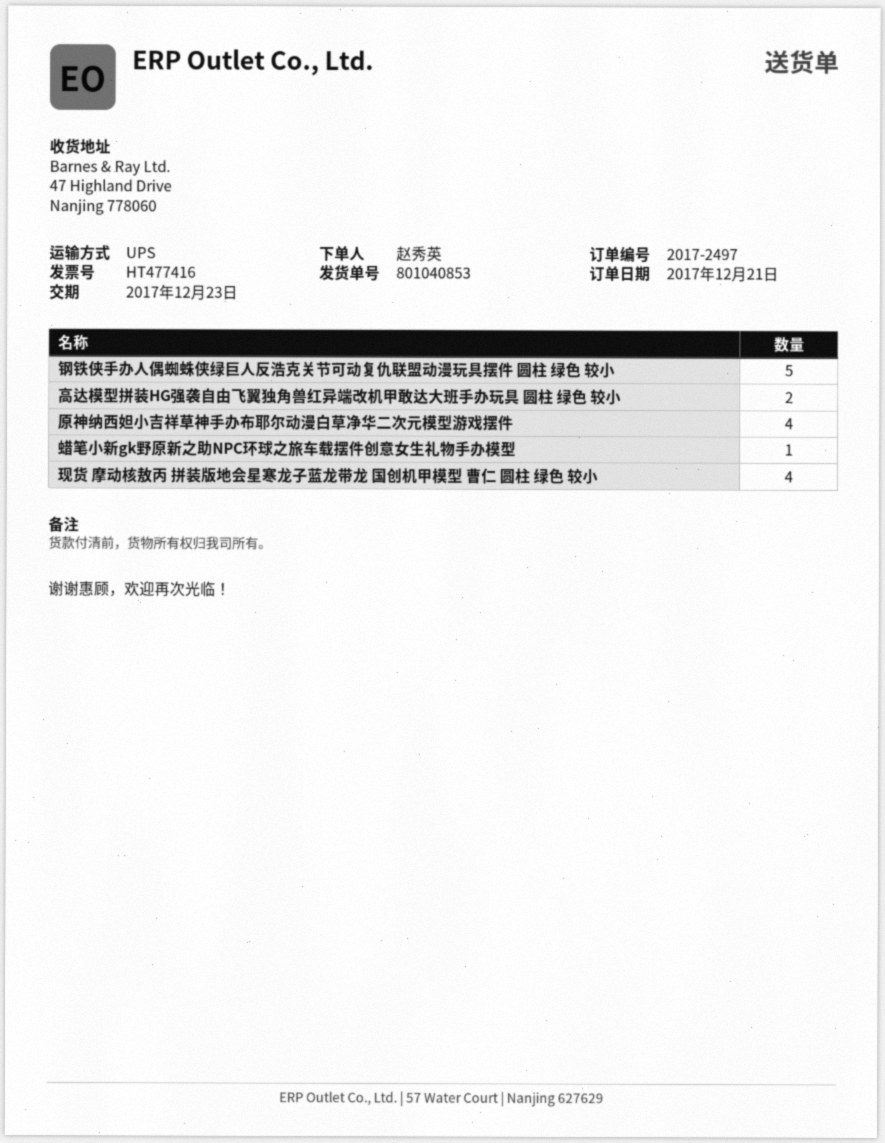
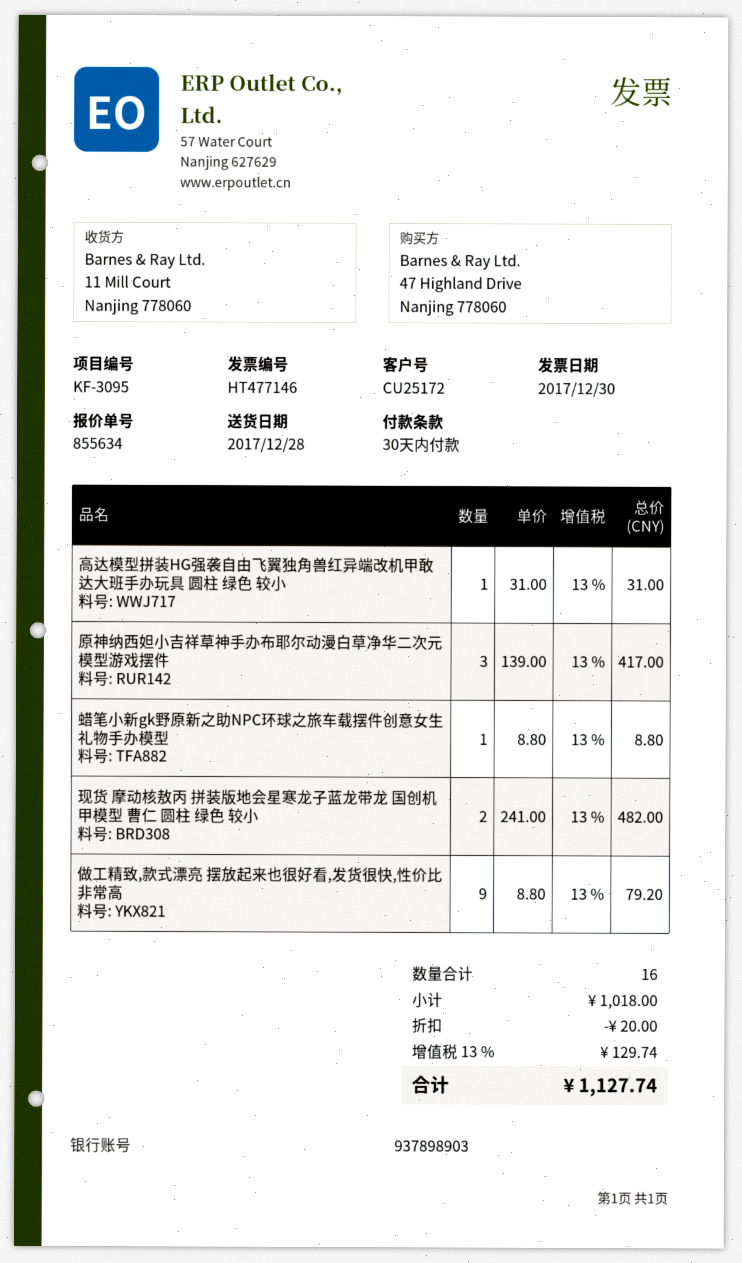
delivery date: 2017-12-23 -> 2017-12-28
invoice number: HT477416 -> HT477146
ship to: 47 Highland Drive, Nanjing 778060 -> 11 Mill Court, Nanjing 778060
钢铁侠手办人偶蜘蛛侠绿巨人反浩克关节可动复仇联盟动漫玩具摆件 圆柱 绿色 较小: 5 -> none
高达模型拼装HG强袭自由飞翼独角兽红异端改机甲敢达大班手办玩具 圆柱 绿色 较小: 2 -> 1
原神纳西妲小吉祥草神手办布耶尔动漫白草净华二次元模型游戏摆件: 4 -> 3
现货 摩动核敖丙 拼装版地会星寒龙子蓝龙带龙 国创机甲模型 曹仁 圆柱 绿色 较小: 4 -> 2
做工精致,款式漂亮 摆放起来也很好看,发货很快,性价比非常高: none -> 9

